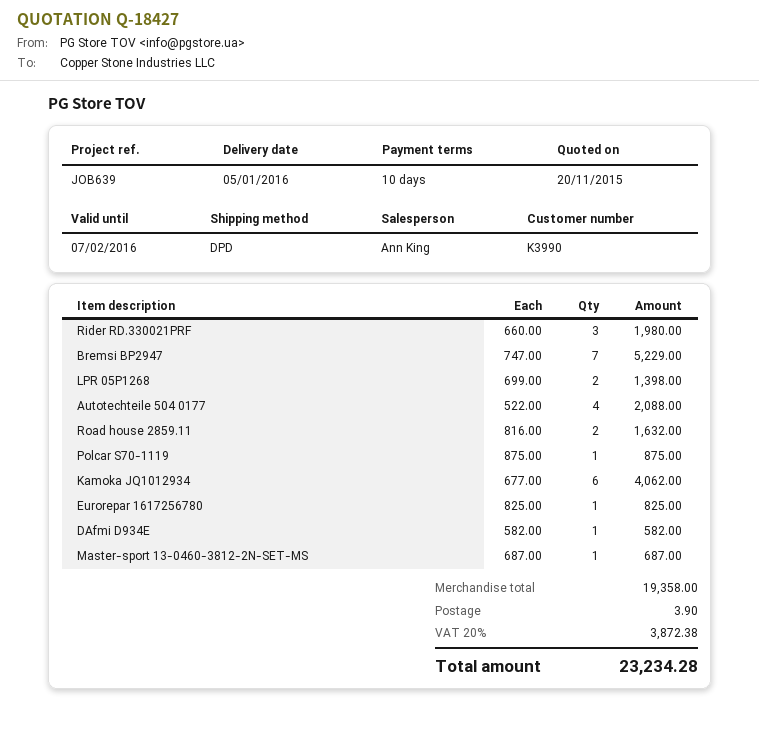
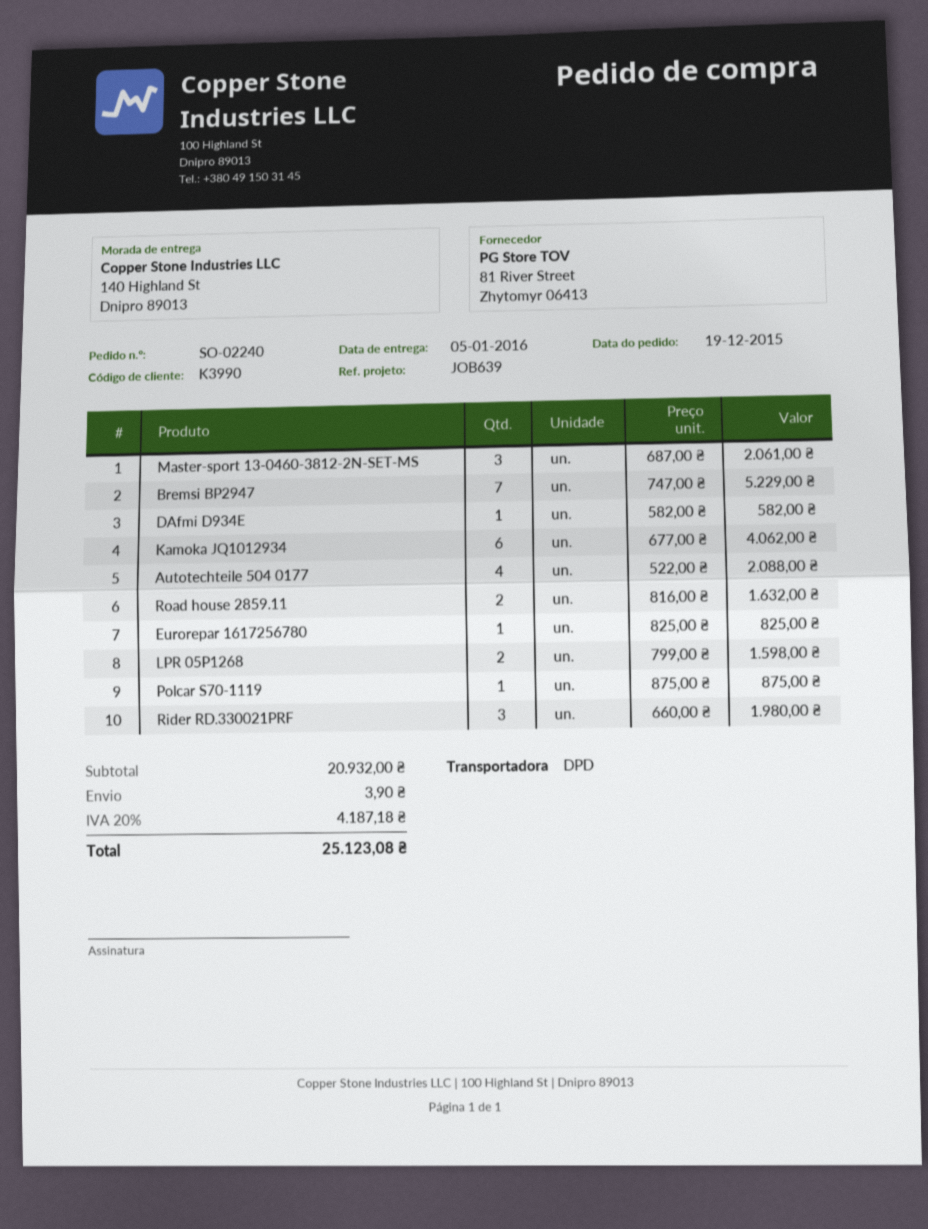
LPR 05P1268: 2 x 699.00 = 1398.00 -> 2 x 799.00 = 1598.00
Master-sport 13-0460-3812-2N-SET-MS: 1 x 687.00 = 687.00 -> 3 x 687.00 = 2061.00
subtotal: 19358.00 -> 20932.00
tax: 20% = 3872.38 -> 20% = 4187.18
total: 23234.28 -> 25123.08

